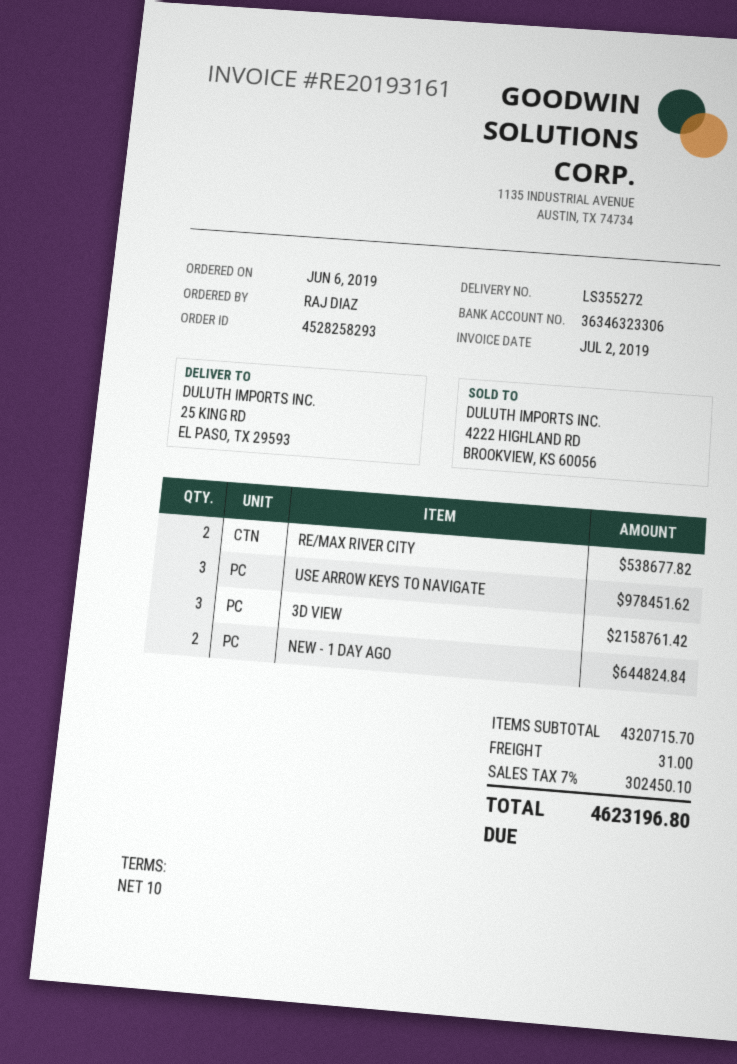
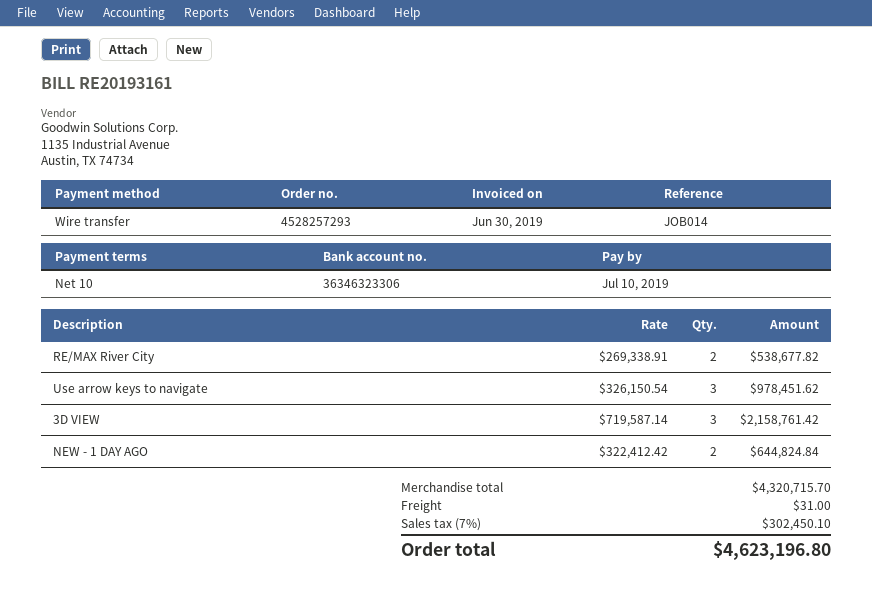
order number: 4528258293 -> 4528257293
invoice date: 2019-07-02 -> 2019-06-30

